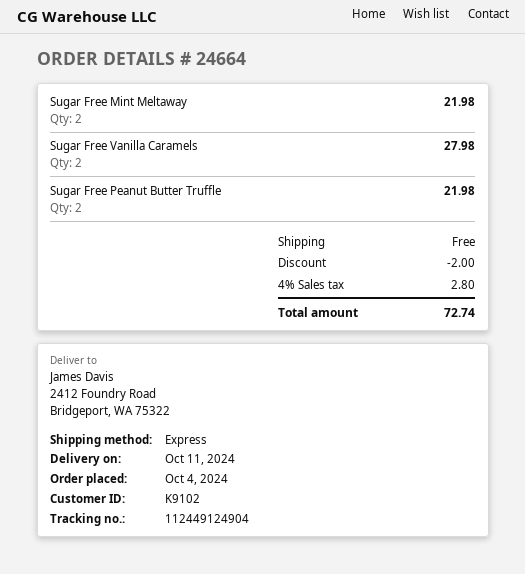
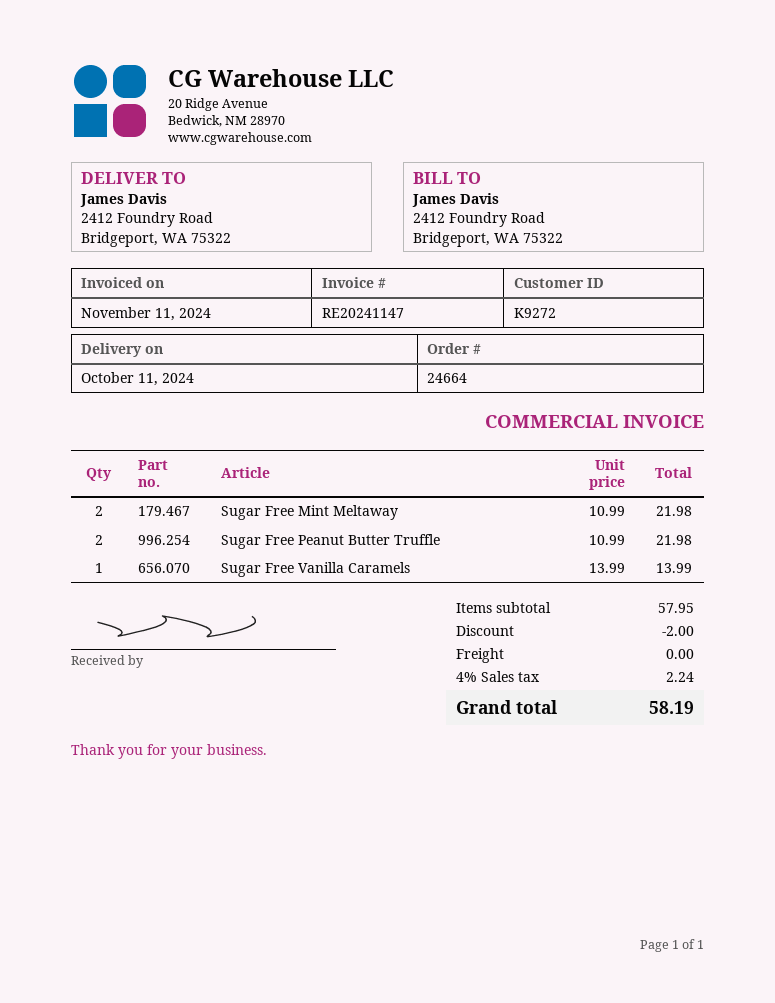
customer number: K9102 -> K9272
Sugar Free Vanilla Caramels: 2 for 27.98 -> 1 for 13.99
tax: 4% = 2.80 -> 4% = 2.24
total: 72.74 -> 58.19

